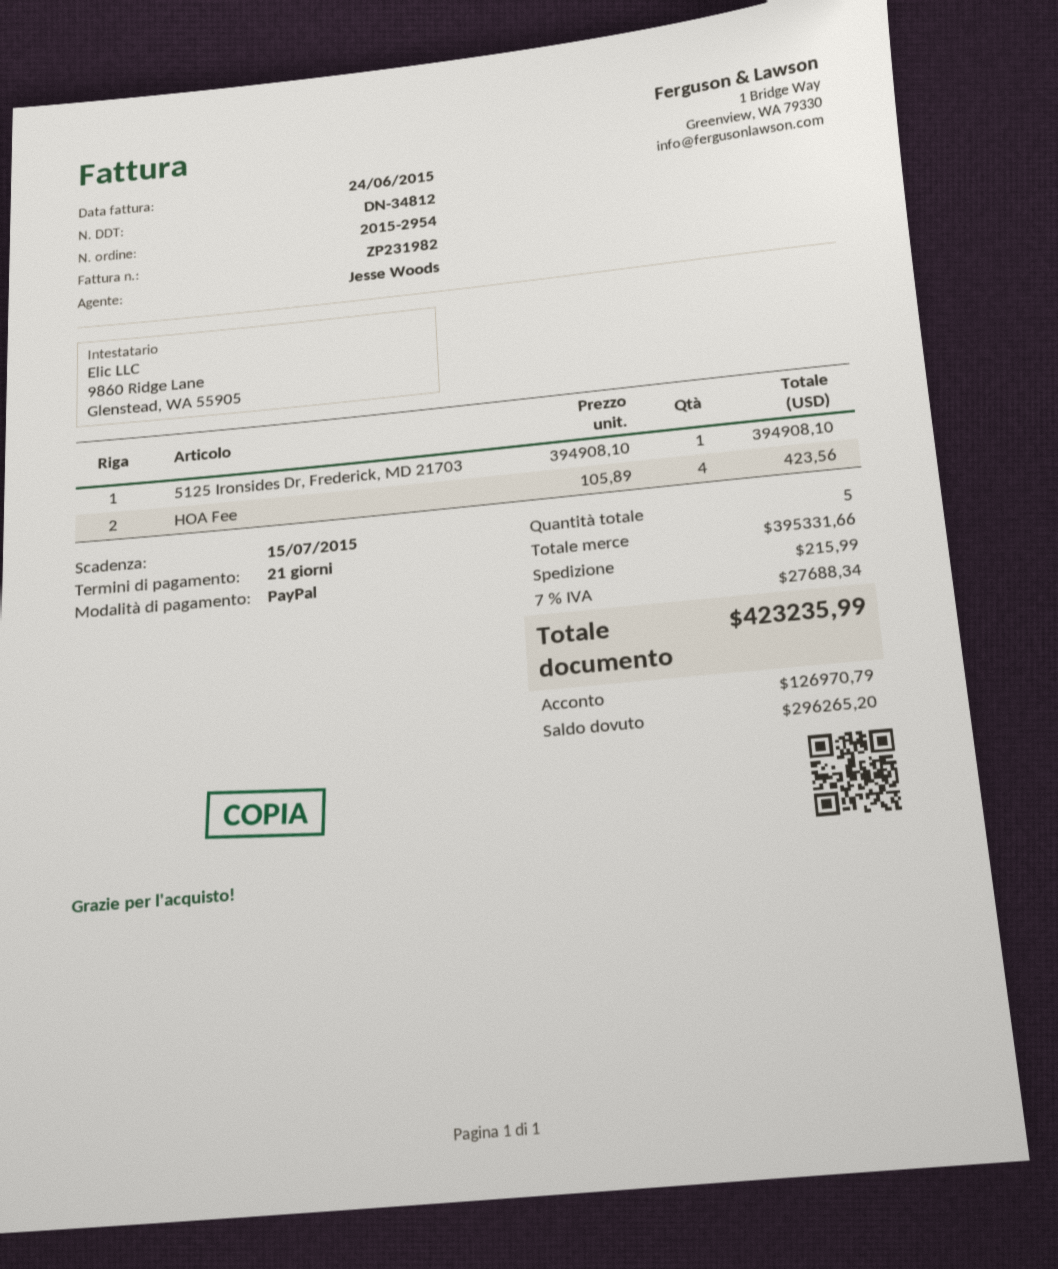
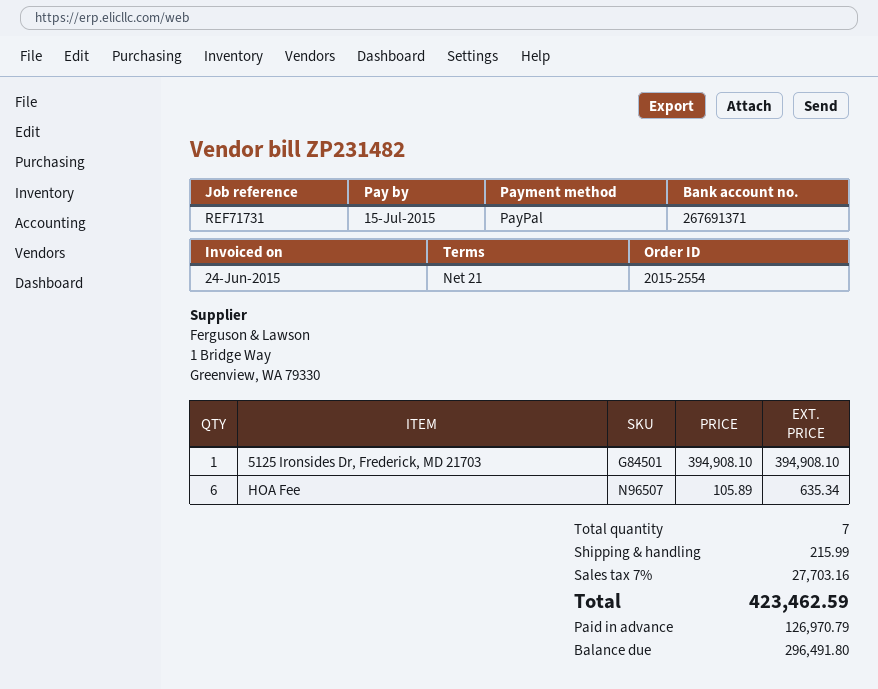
order number: 2015-2954 -> 2015-2554
invoice number: ZP231982 -> ZP231482
HOA Fee: 4 x 105.89 = 423.56 -> 6 x 105.89 = 635.34
total quantity: 5 -> 7
tax: 7% = 27688.34 -> 7% = 27703.16
total: 423235.99 -> 423462.59
balance: 296265.20 -> 296491.80

